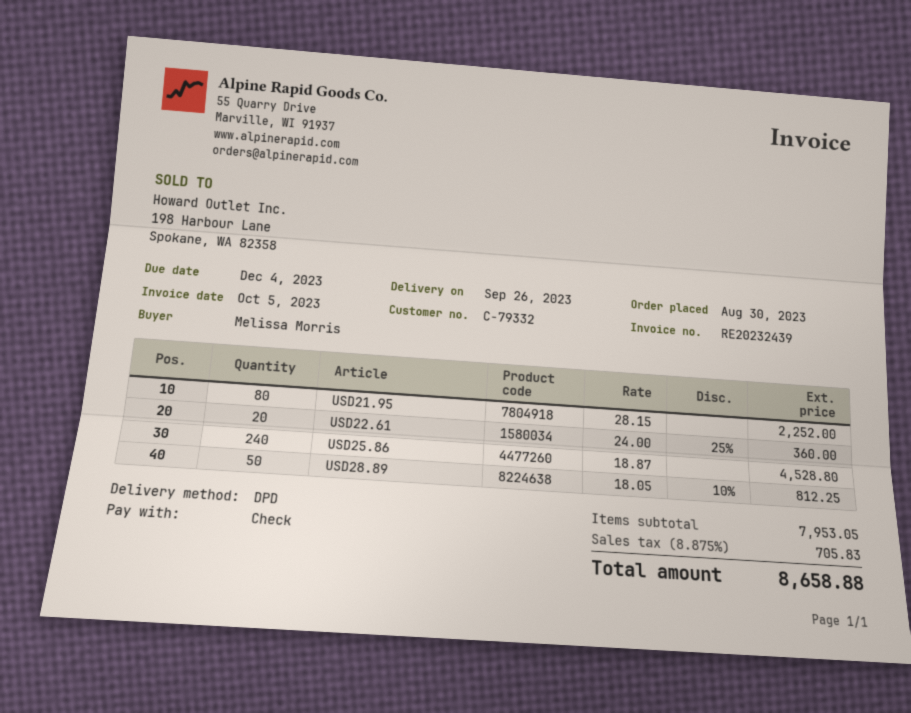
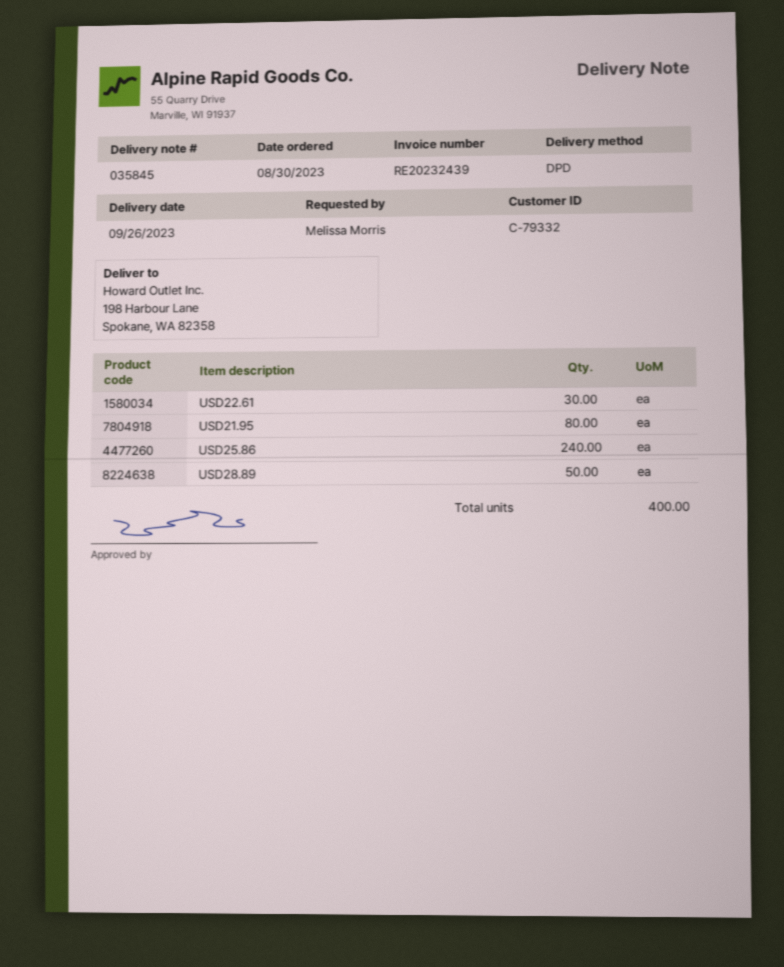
USD22.61: 20 -> 30

